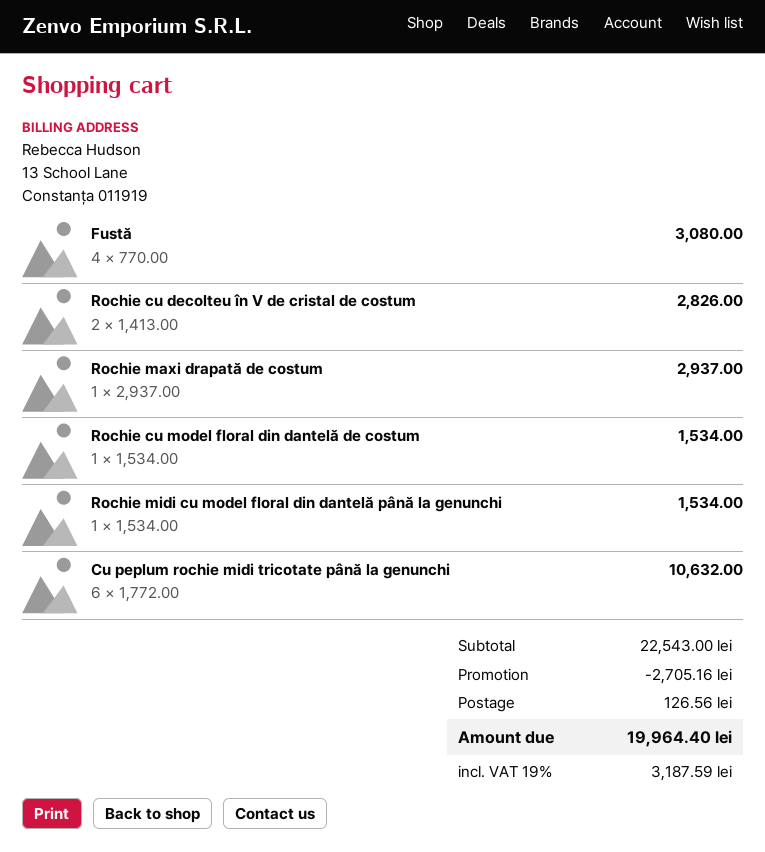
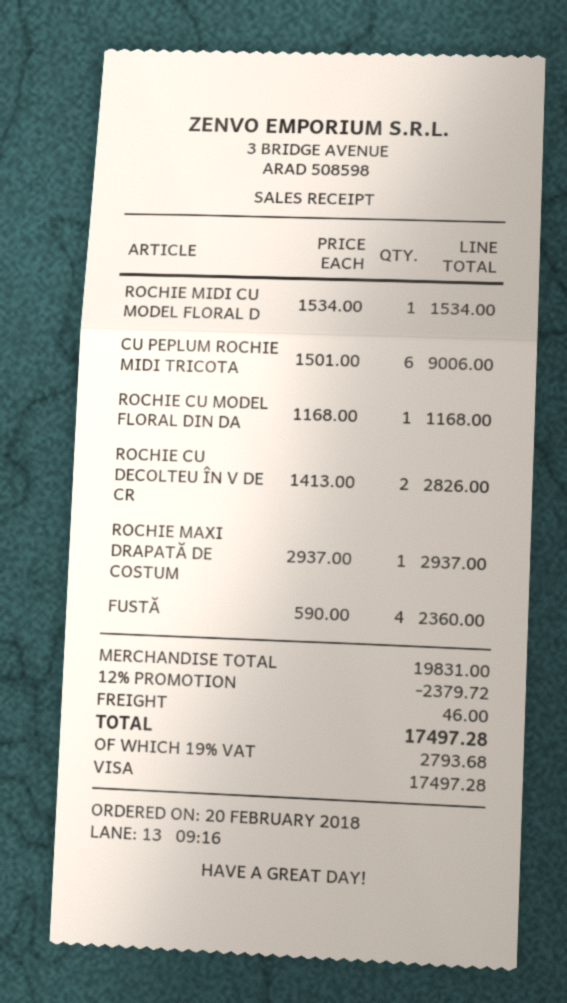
Fustă: 4 x 770.00 = 3080.00 -> 4 x 590.00 = 2360.00
Rochie cu model floral din dantelă de costum: 1 x 1534.00 = 1534.00 -> 1 x 1168.00 = 1168.00
Cu peplum rochie midi tricotate până la genunchi: 6 x 1772.00 = 10632.00 -> 6 x 1501.00 = 9006.00
subtotal: 22543.00 -> 19831.00
discount: 2705.16 -> 2379.72
shipping: 126.56 -> 46.00
tax: 19% = 3187.59 -> 19% = 2793.68
total: 19964.40 -> 17497.28

